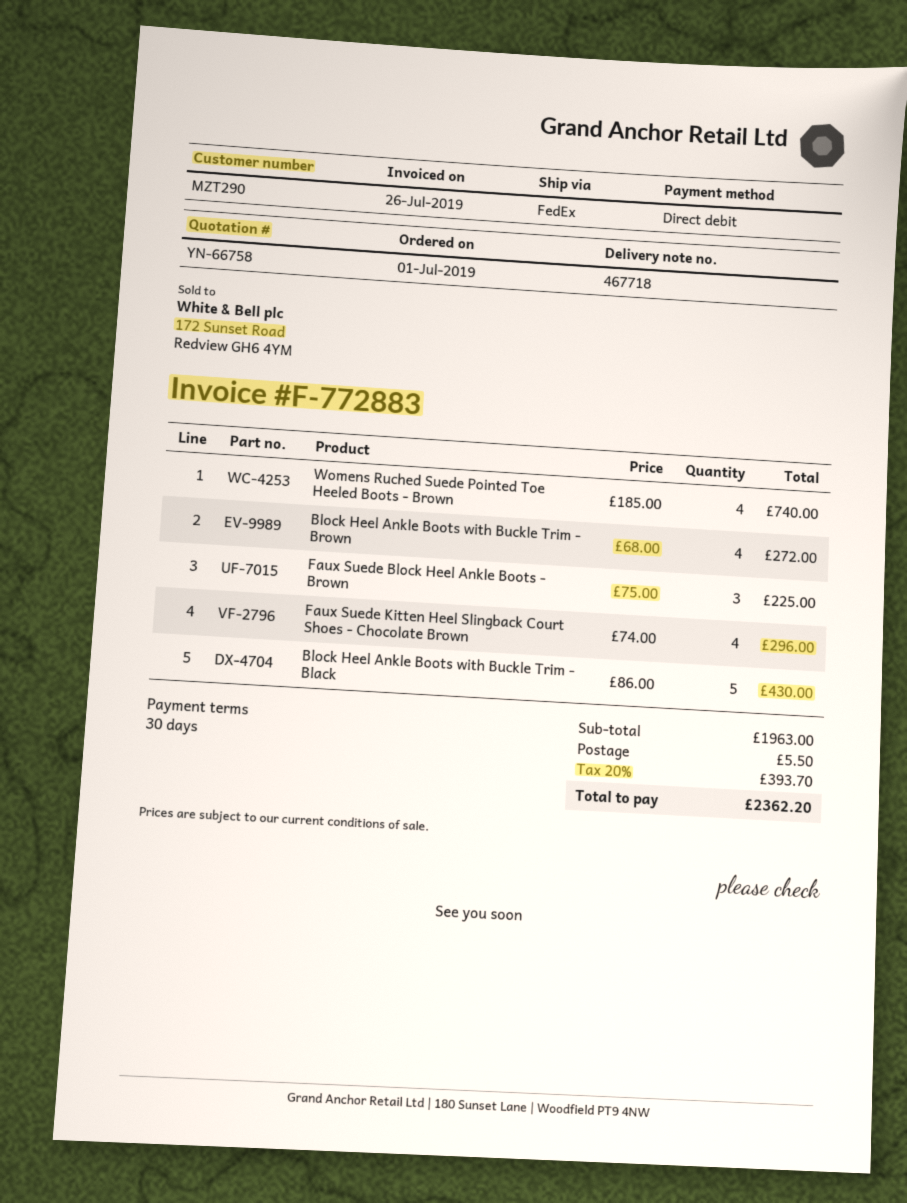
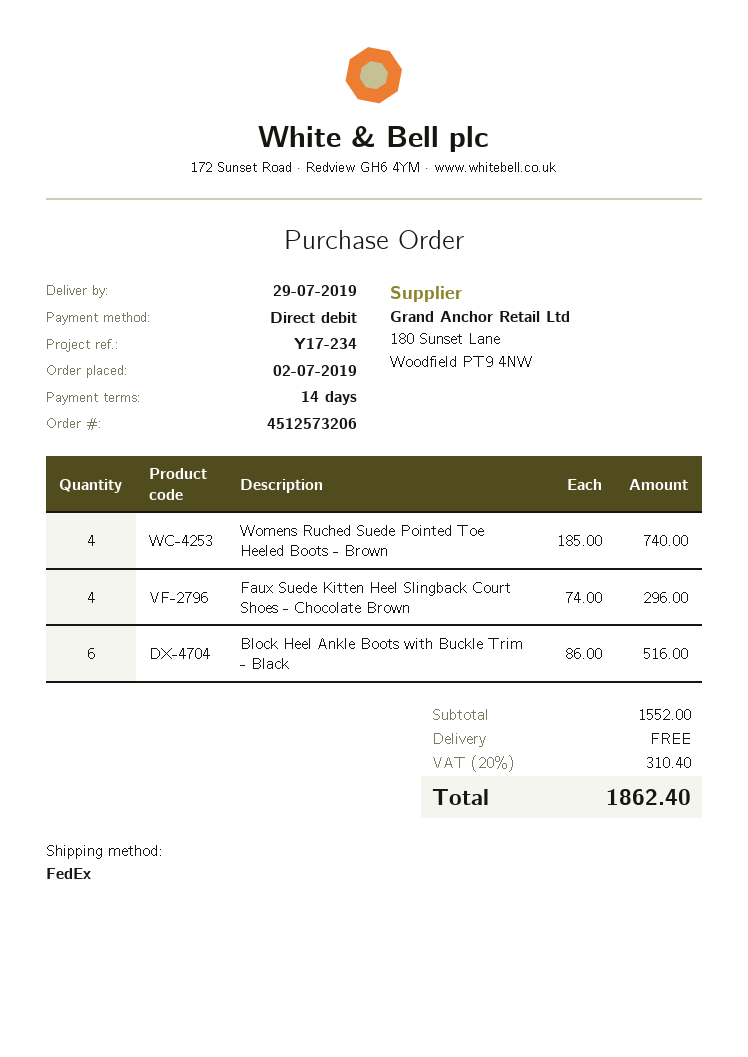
order date: 2019-07-01 -> 2019-07-02
payment terms: 30 days -> 14 days
Block Heel Ankle Boots with Buckle Trim - Brown: 4 x 68.00 = 272.00 -> none
Faux Suede Block Heel Ankle Boots - Brown: 3 x 75.00 = 225.00 -> none
Block Heel Ankle Boots with Buckle Trim - Black: 5 x 86.00 = 430.00 -> 6 x 86.00 = 516.00
subtotal: 1963.00 -> 1552.00
shipping: 5.50 -> 0.00
tax: 20% = 393.70 -> 20% = 310.40
total: 2362.20 -> 1862.40

